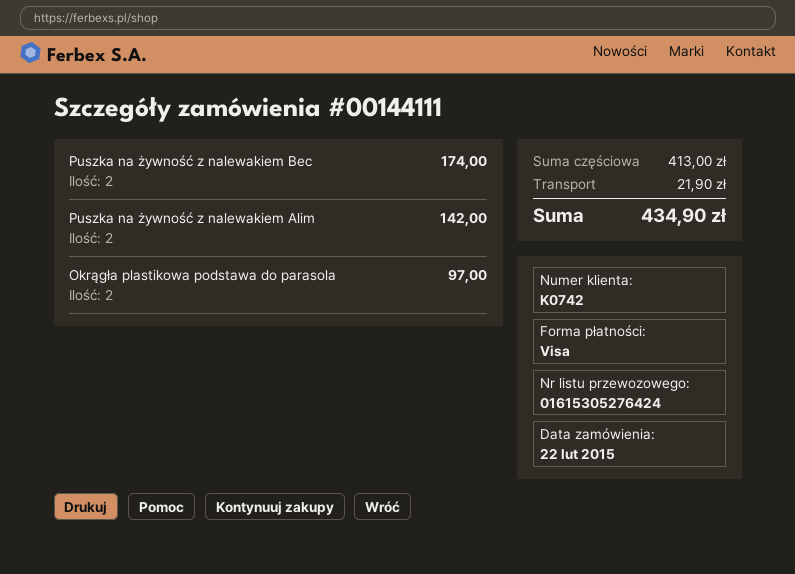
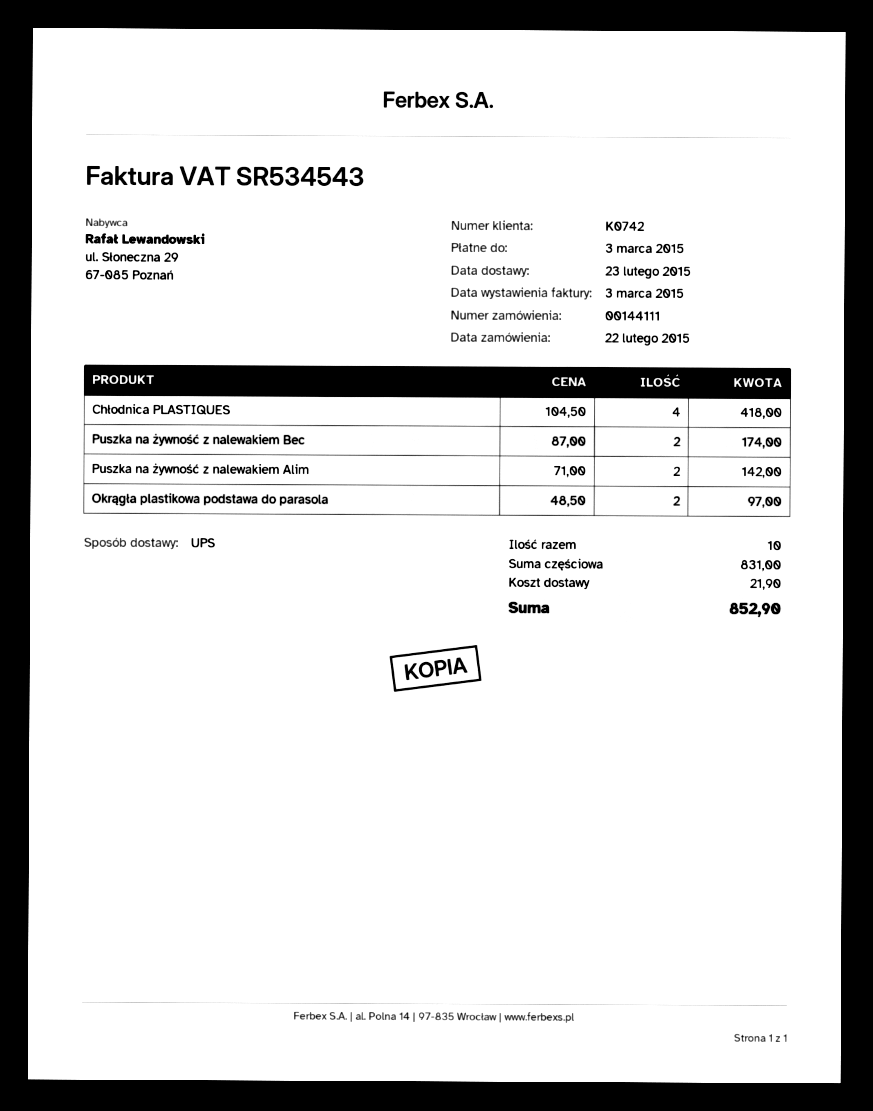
Chłodnica PLASTIQUES: none -> 4 for 418.00
subtotal: 413.00 -> 831.00
total: 434.90 -> 852.90

